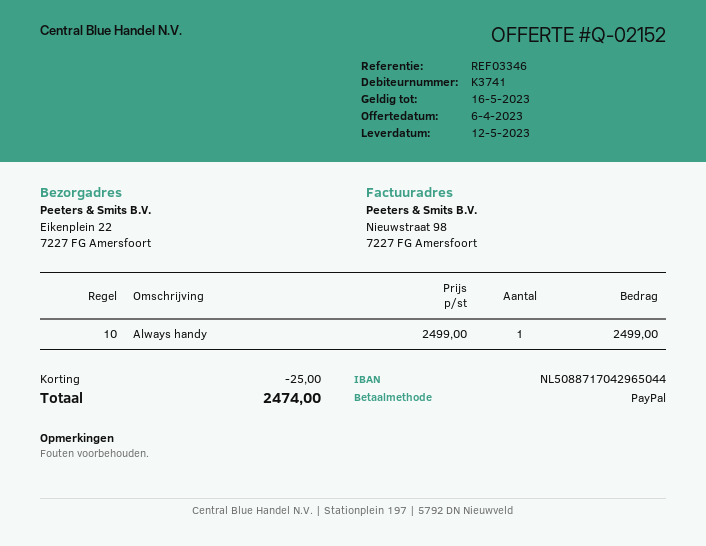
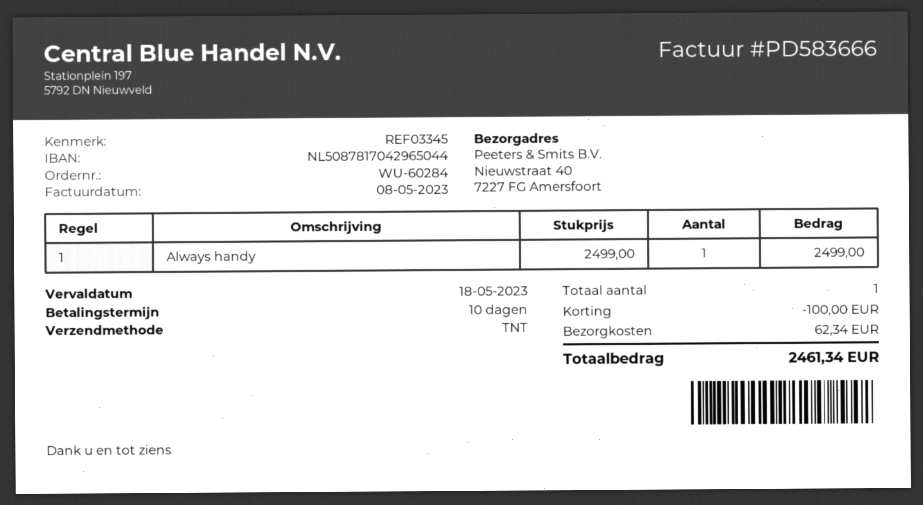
reference: REF03346 -> REF03345
bank account: NL5088717042965044 -> NL5087817042965044
ship to: Eikenplein 22, 7227 FG Amersfoort -> Nieuwstraat 40, 7227 FG Amersfoort
discount: 25.00 -> 100.00
shipping: none -> 62.34
total: 2474.00 -> 2461.34

